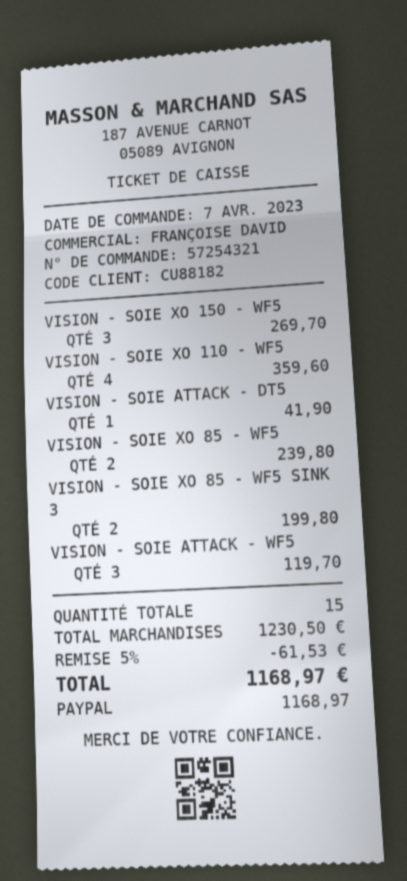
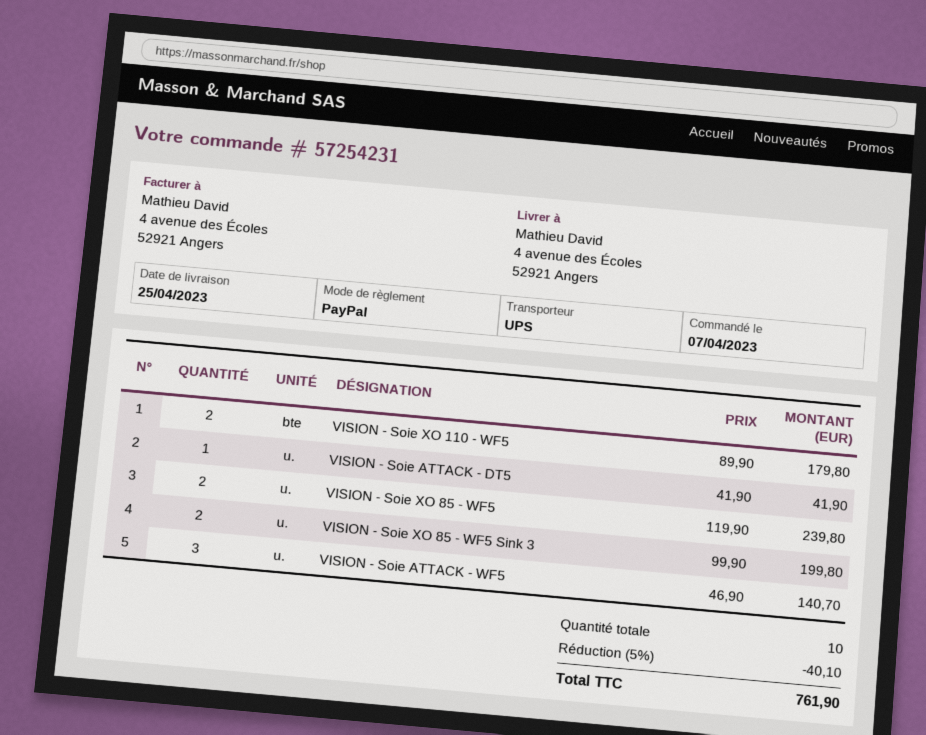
order number: 57254321 -> 57254231
VISION - SOIE XO 150 - WF5: 3 for 269.70 -> none
VISION - SOIE XO 110 - WF5: 4 for 359.60 -> 2 for 179.80
VISION - SOIE ATTACK - WF5: 3 for 119.70 -> 3 for 140.70
total quantity: 15 -> 10
discount: 5% = 61.53 -> 5% = 40.10
total: 1168.97 -> 761.90

